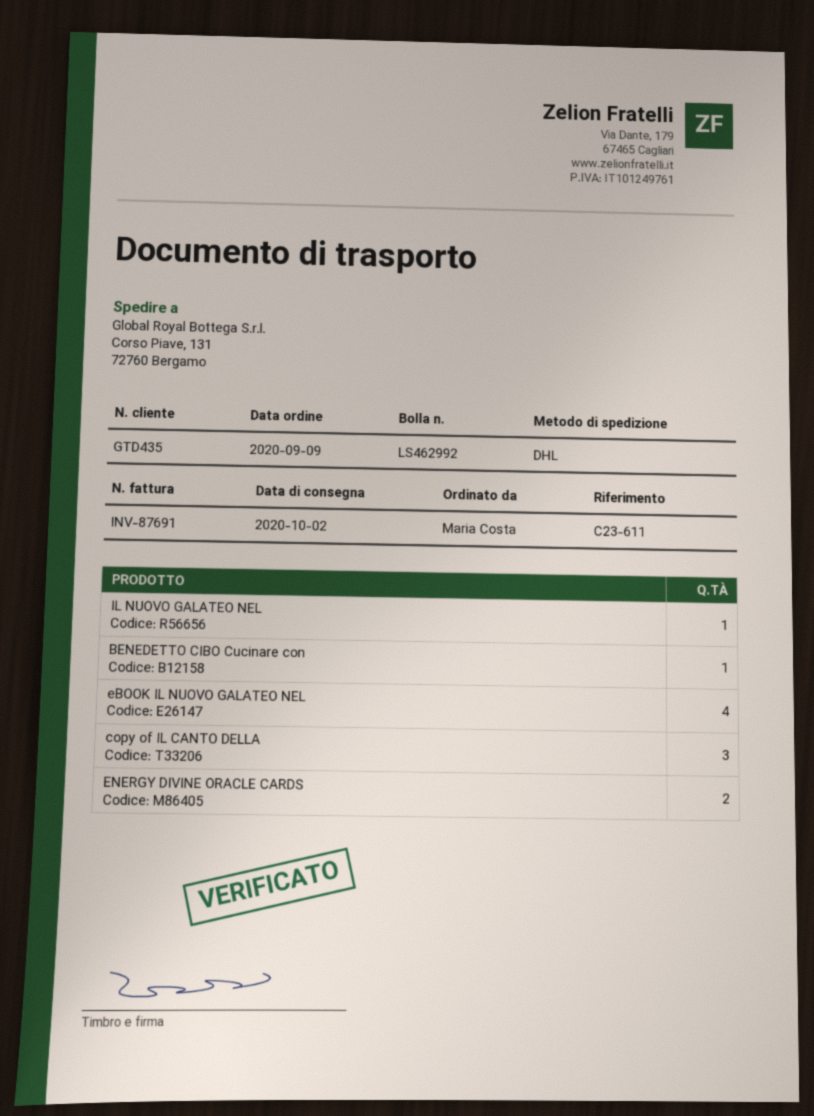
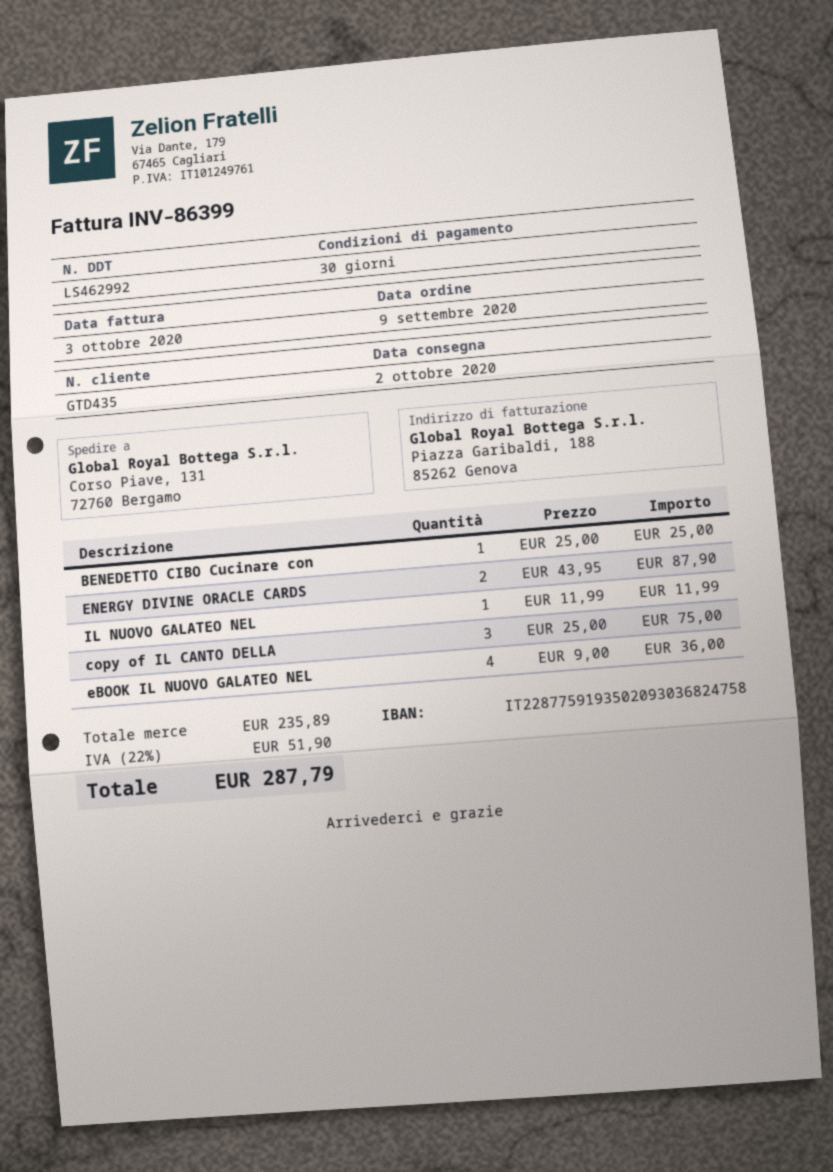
invoice number: INV-87691 -> INV-86399

